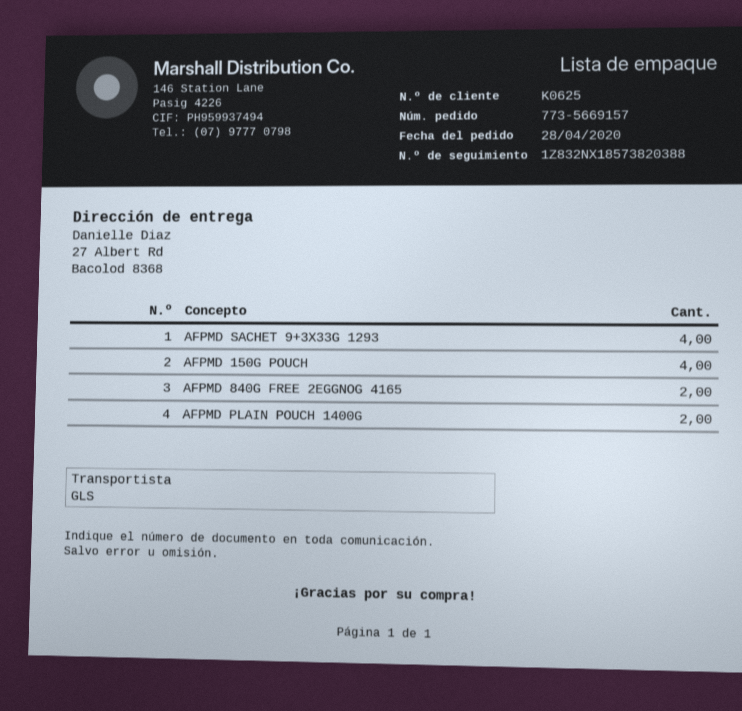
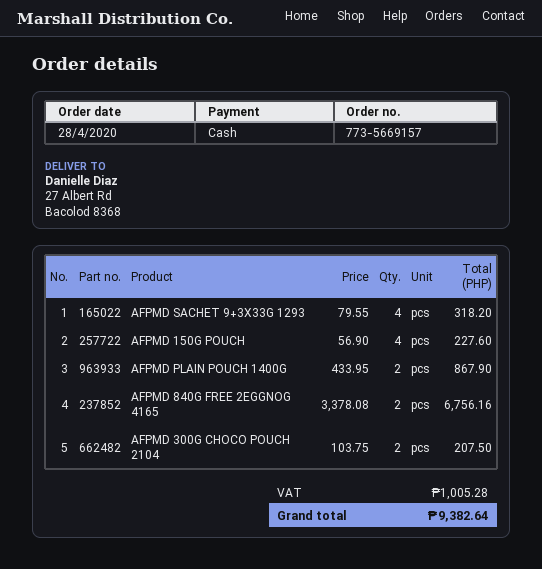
AFPMD 300G CHOCO POUCH 2104: none -> 2

